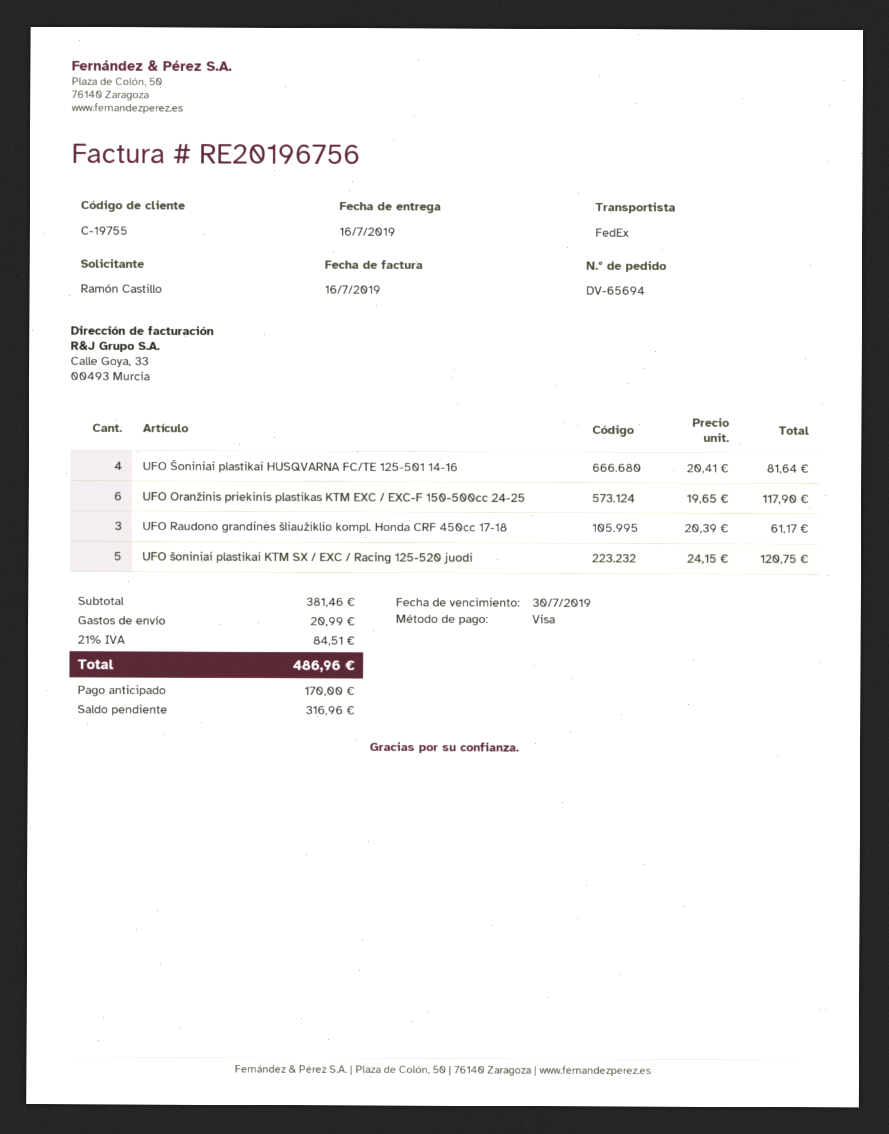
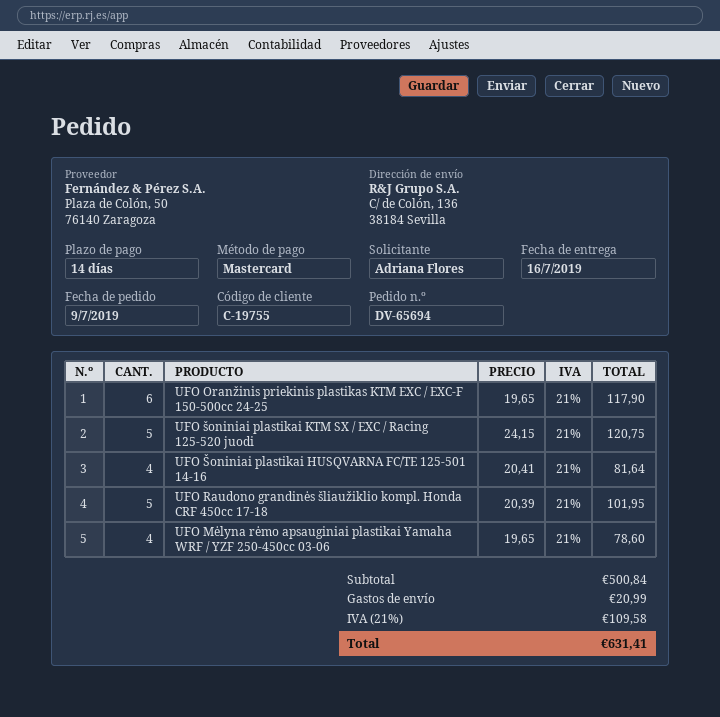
ordered by: Ramón Castillo -> Adriana Flores
payment method: Visa -> Mastercard
UFO Raudono grandinės šliaužiklio kompl. Honda CRF 450cc 17-18: 3 x 20.39 = 61.17 -> 5 x 20.39 = 101.95
UFO Mėlyna rėmo apsauginiai plastikai Yamaha WRF / YZF 250-450cc 03-06: none -> 4 x 19.65 = 78.60
subtotal: 381.46 -> 500.84
tax: 21% = 84.51 -> 21% = 109.58
total: 486.96 -> 631.41

